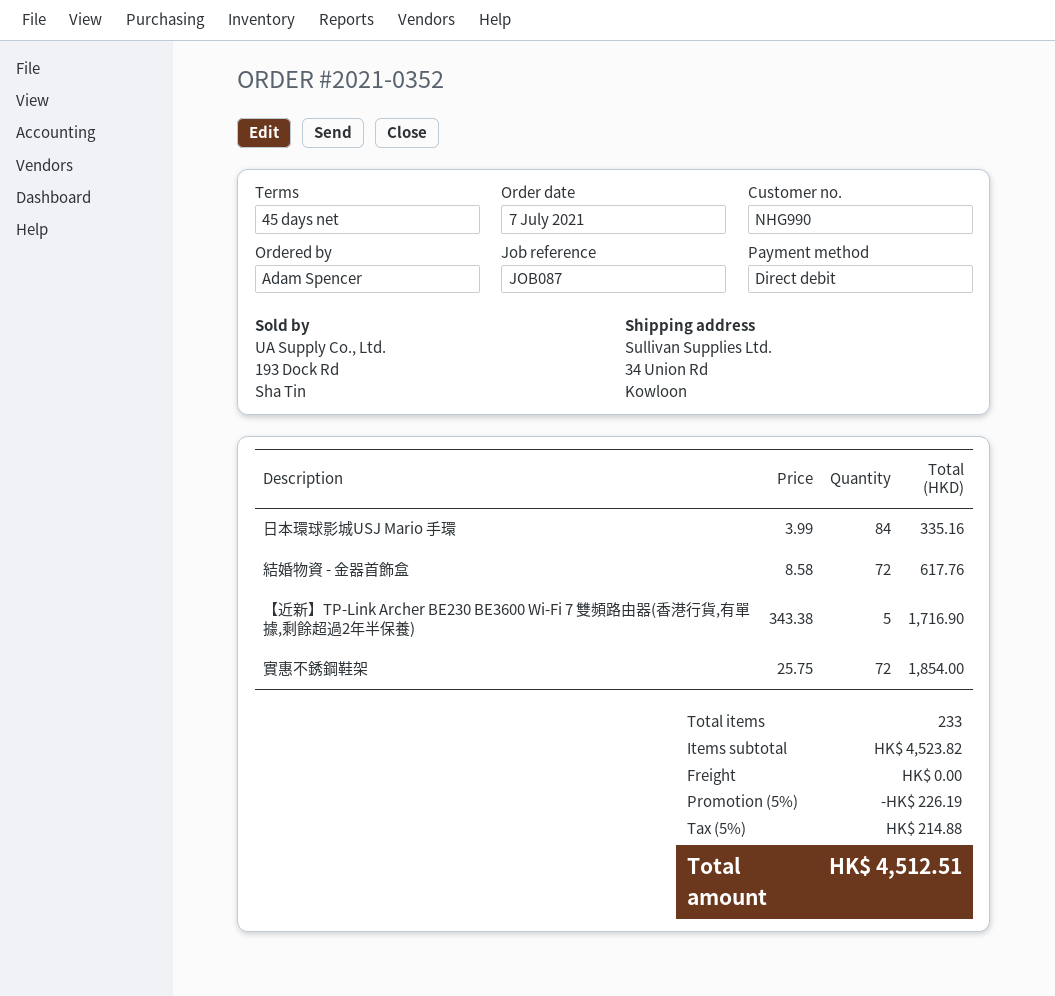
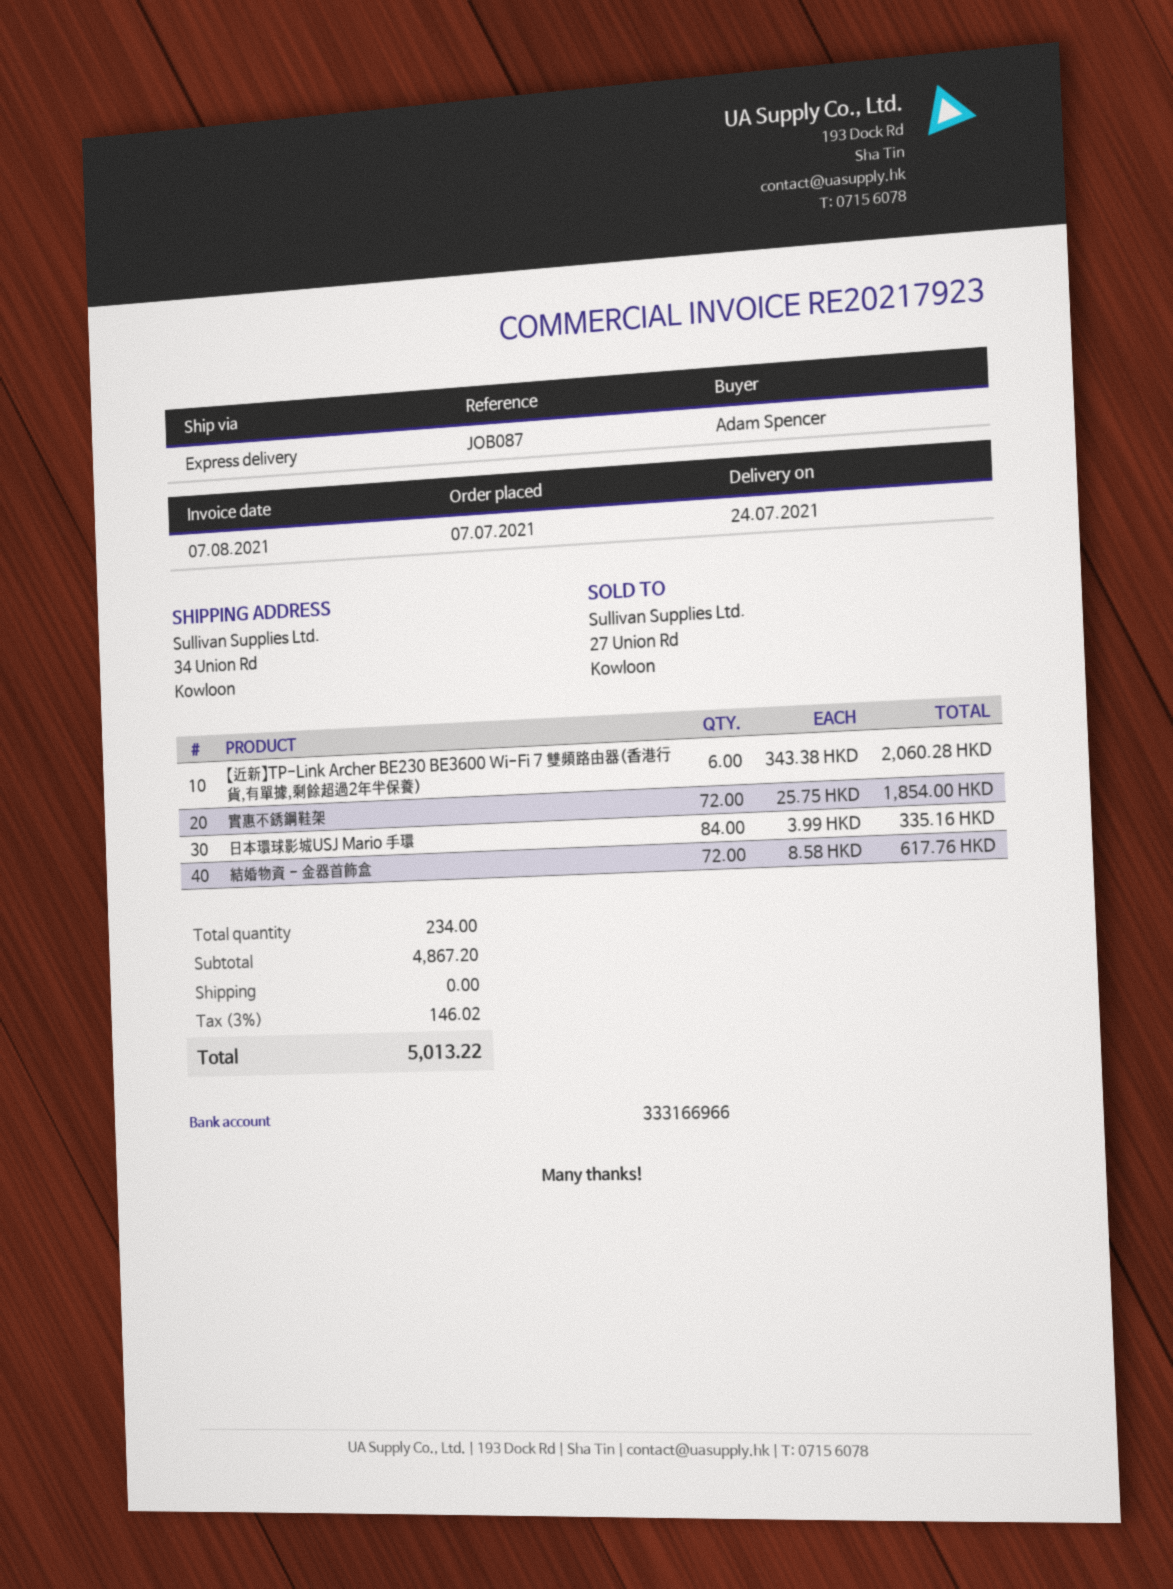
【近新】TP-Link Archer BE230 BE3600 Wi-Fi 7 雙頻路由器(香港行貨,有單據,剩餘超過2年半保養): 5 x 343.38 = 1716.90 -> 6 x 343.38 = 2060.28
total quantity: 233 -> 234
subtotal: 4523.82 -> 4867.20
discount: 5% = 226.19 -> none
tax: 5% = 214.88 -> 3% = 146.02
total: 4512.51 -> 5013.22

